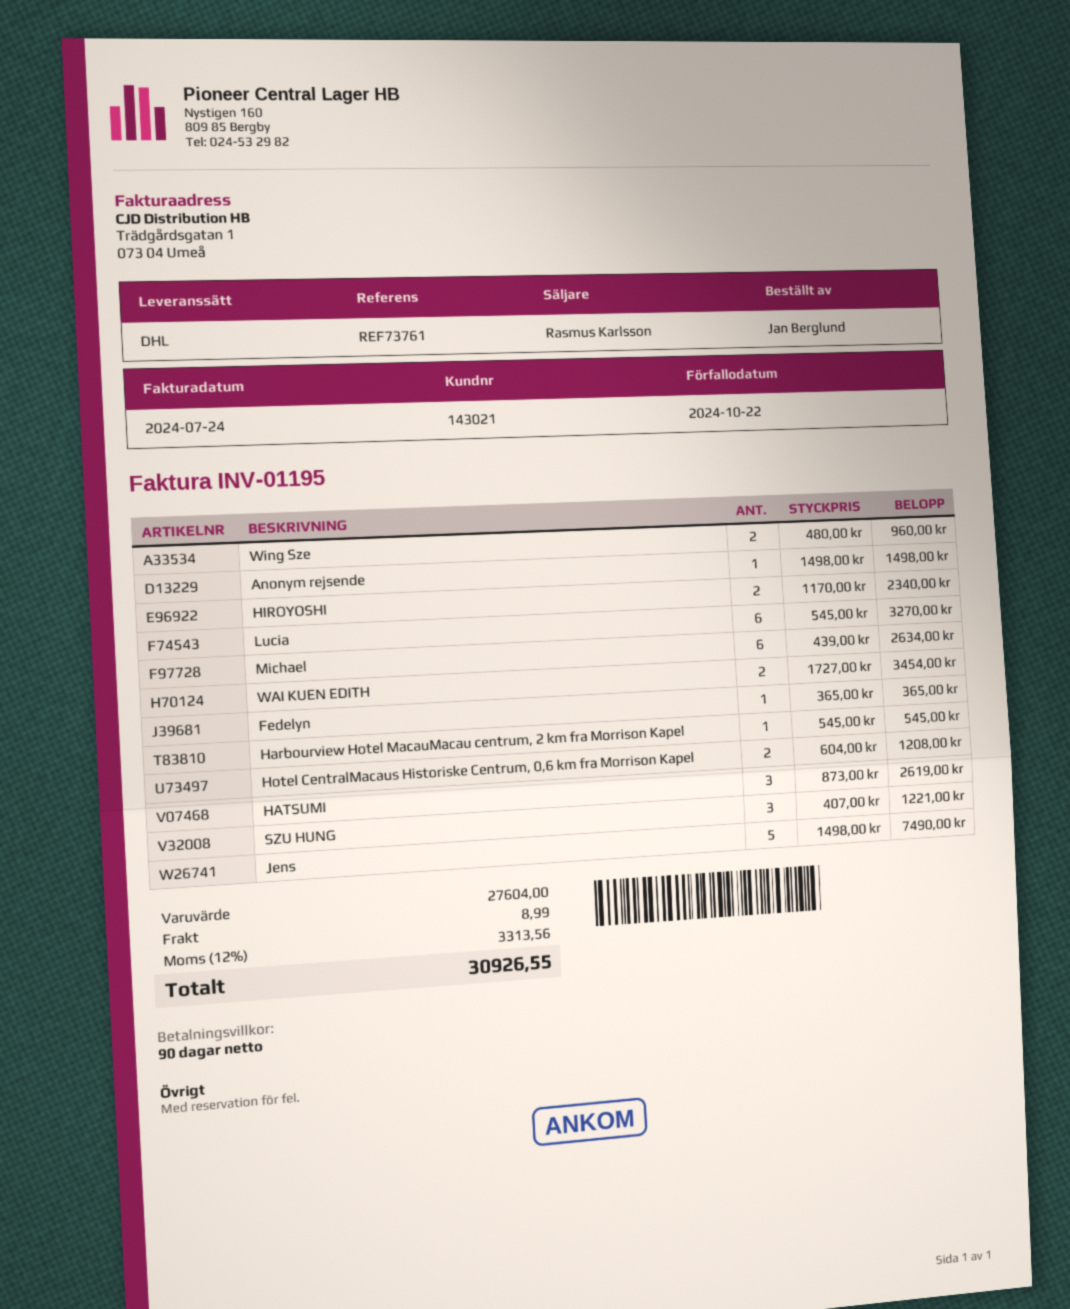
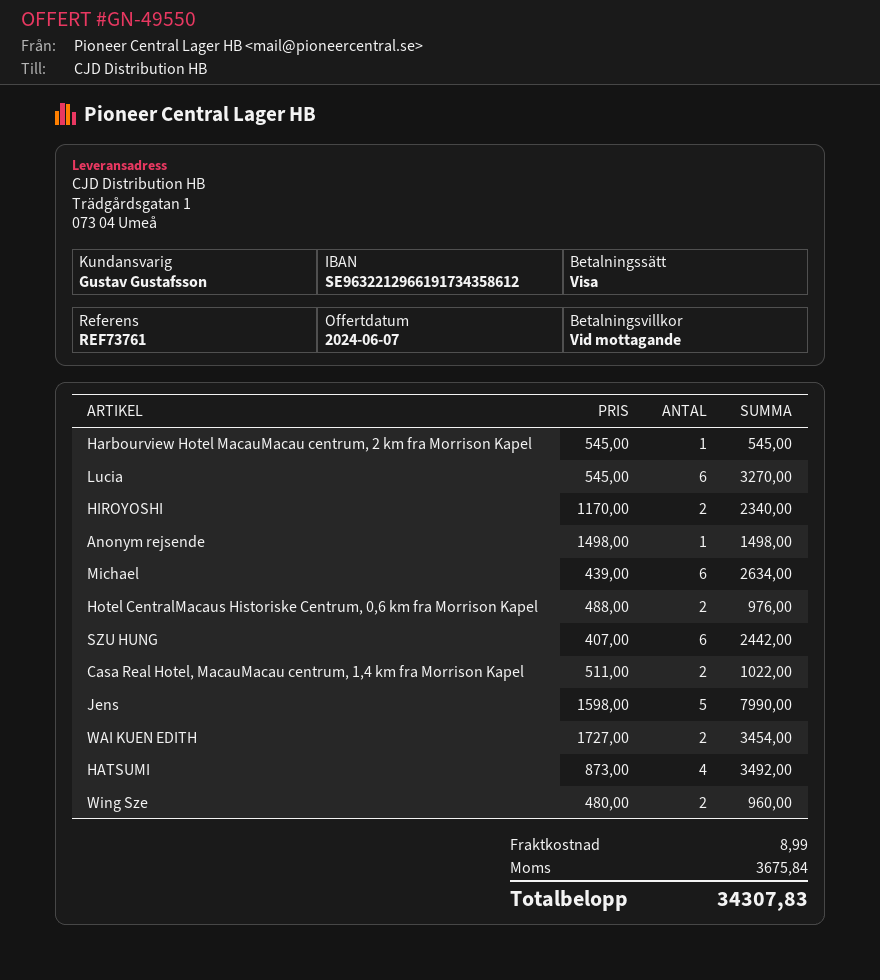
payment terms: 90 days -> on receipt
sales rep: Rasmus Karlsson -> Gustav Gustafsson
Fedelyn: 1 x 365.00 = 365.00 -> none
Hotel CentralMacaus Historiske Centrum, 0,6 km fra Morrison Kapel: 2 x 604.00 = 1208.00 -> 2 x 488.00 = 976.00
HATSUMI: 3 x 873.00 = 2619.00 -> 4 x 873.00 = 3492.00
SZU HUNG: 3 x 407.00 = 1221.00 -> 6 x 407.00 = 2442.00
Jens: 5 x 1498.00 = 7490.00 -> 5 x 1598.00 = 7990.00
Casa Real Hotel, MacauMacau centrum, 1,4 km fra Morrison Kapel: none -> 2 x 511.00 = 1022.00
tax: 3313.56 -> 3675.84
total: 30926.55 -> 34307.83

